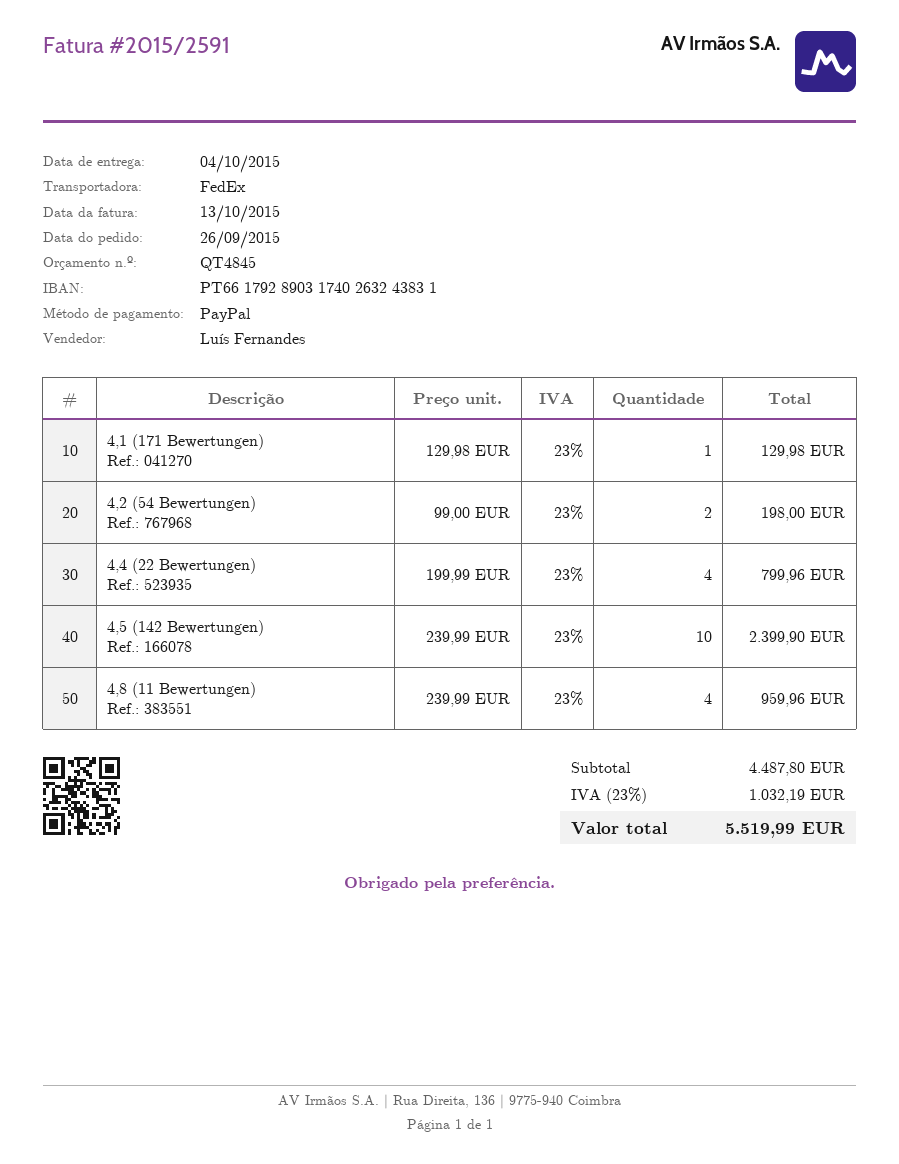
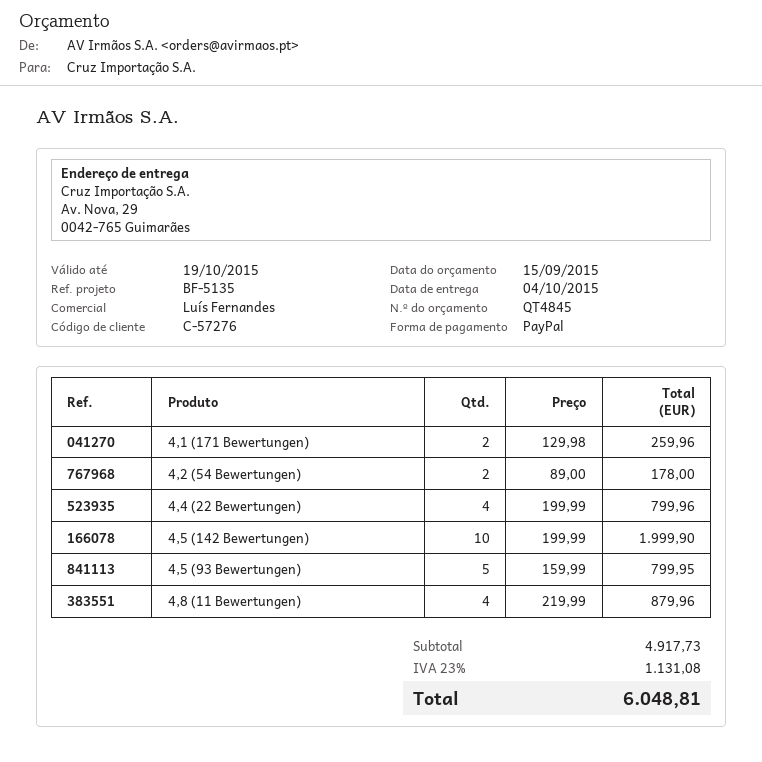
4,1 (171 Bewertungen): 1 x 129.98 = 129.98 -> 2 x 129.98 = 259.96
4,2 (54 Bewertungen): 2 x 99.00 = 198.00 -> 2 x 89.00 = 178.00
4,5 (142 Bewertungen): 10 x 239.99 = 2399.90 -> 10 x 199.99 = 1999.90
4,8 (11 Bewertungen): 4 x 239.99 = 959.96 -> 4 x 219.99 = 879.96
4,5 (93 Bewertungen): none -> 5 x 159.99 = 799.95
subtotal: 4487.80 -> 4917.73
tax: 23% = 1032.19 -> 23% = 1131.08
total: 5519.99 -> 6048.81

